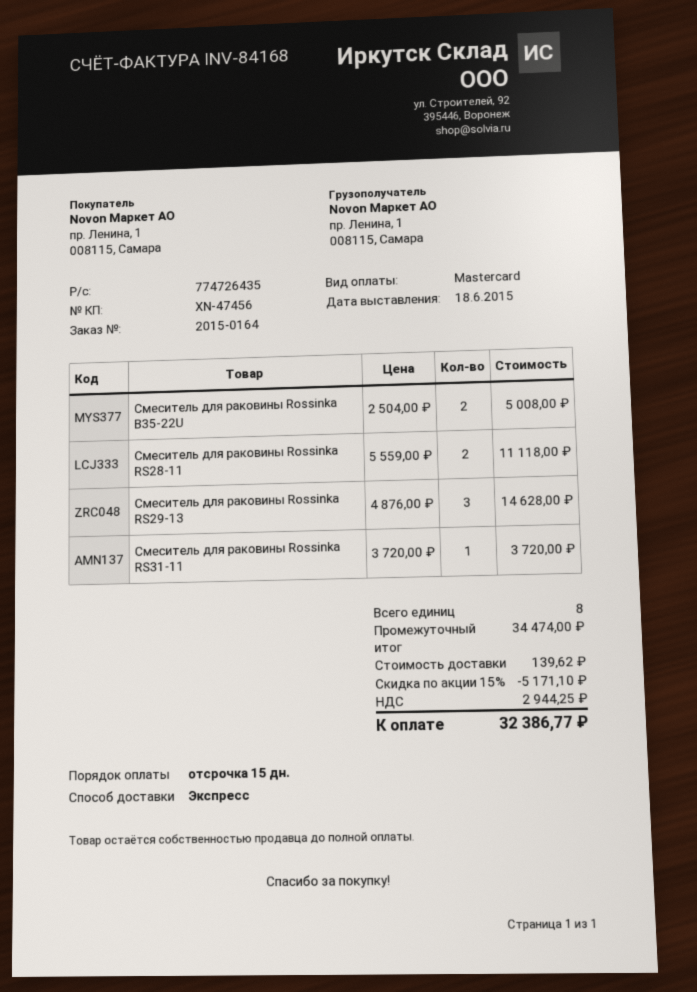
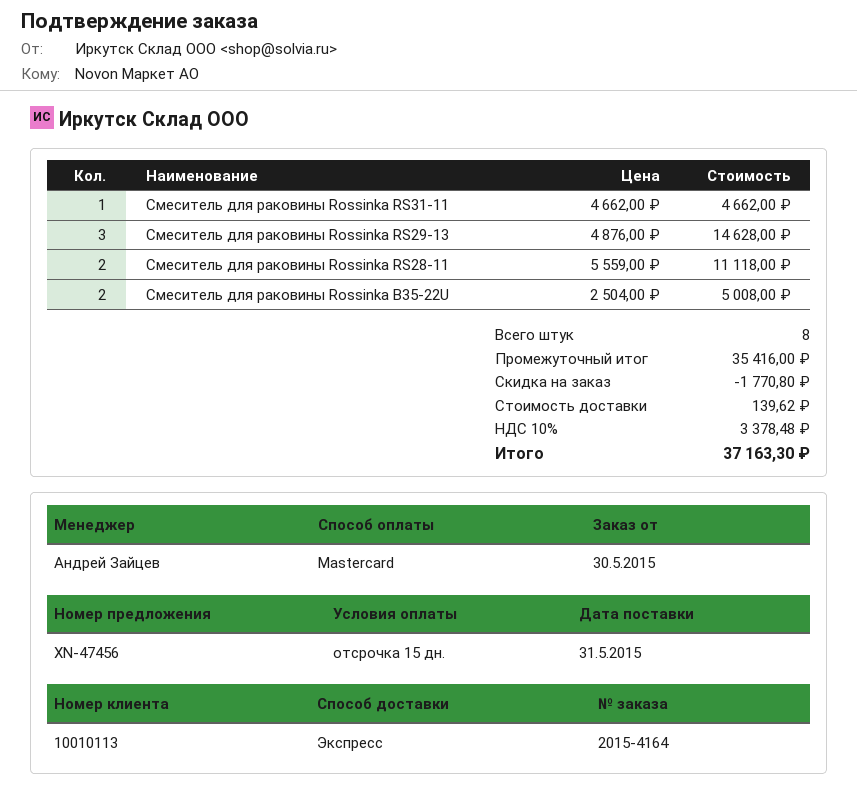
order number: 2015-0164 -> 2015-4164
Смеситель для раковины Rossinka RS31-11: 1 x 3720.00 = 3720.00 -> 1 x 4662.00 = 4662.00
subtotal: 34474.00 -> 35416.00
discount: 5171.10 -> 1770.80
tax: 2944.25 -> 3378.48
total: 32386.77 -> 37163.30

